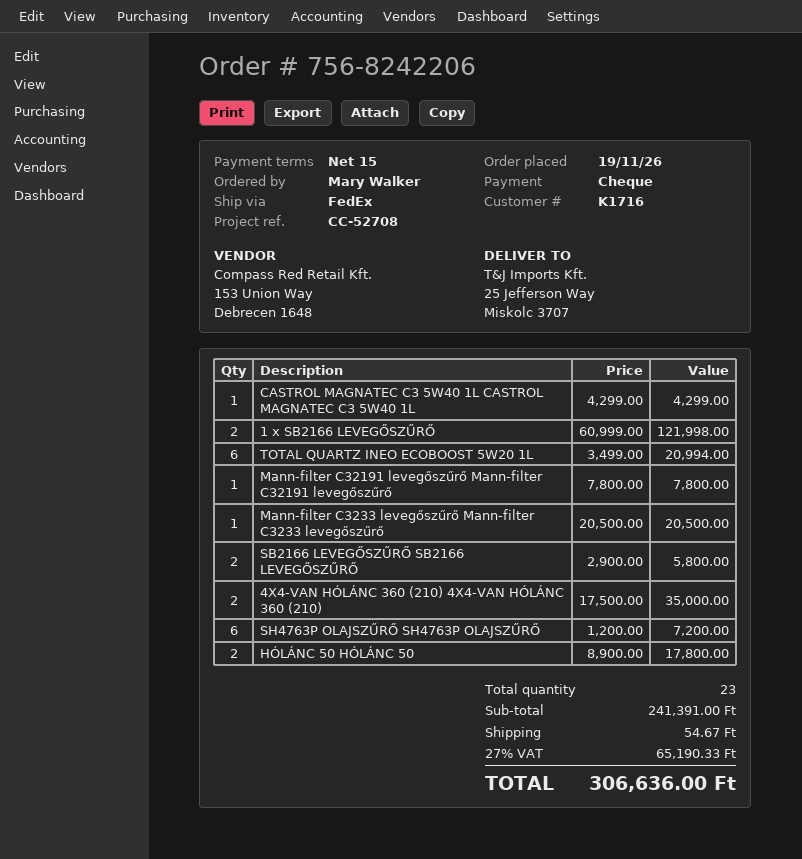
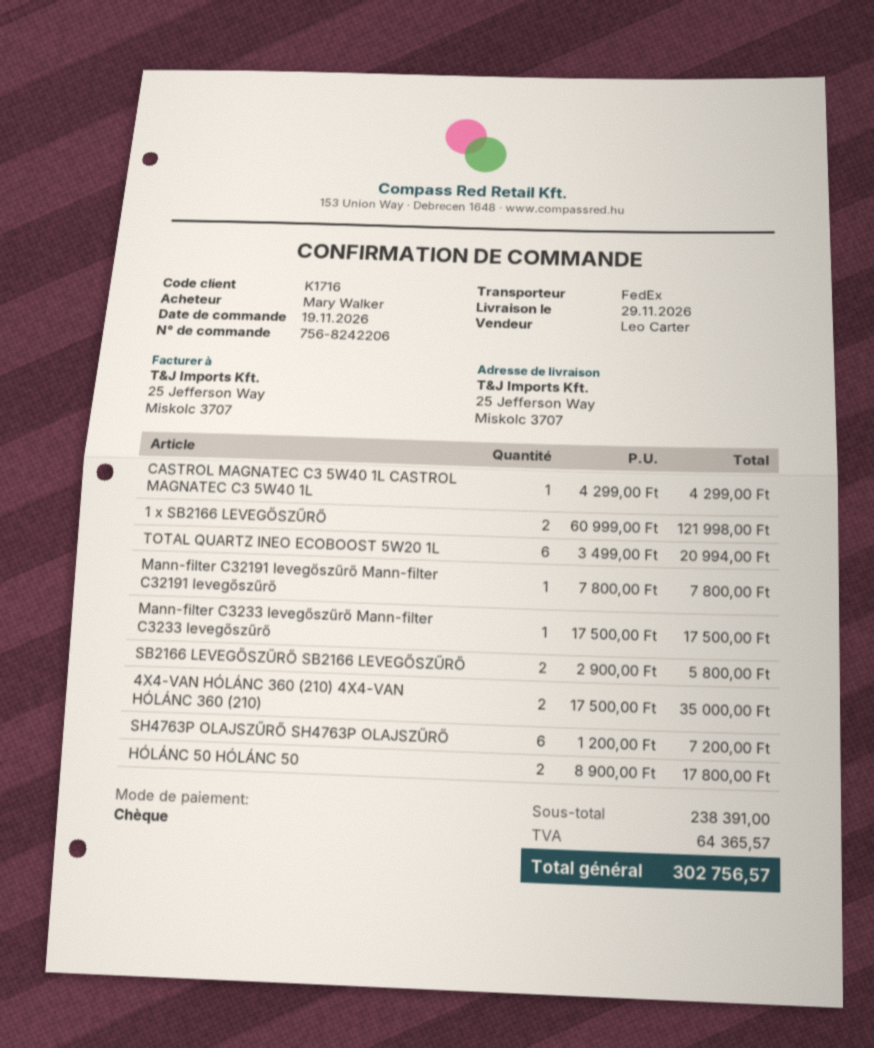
Mann-filter C3233 levegőszűrő Mann-filter C3233 levegőszűrő: 1 x 20500.00 = 20500.00 -> 1 x 17500.00 = 17500.00
subtotal: 241391.00 -> 238391.00
shipping: 54.67 -> none
tax: 65190.33 -> 64365.57
total: 306636.00 -> 302756.57

